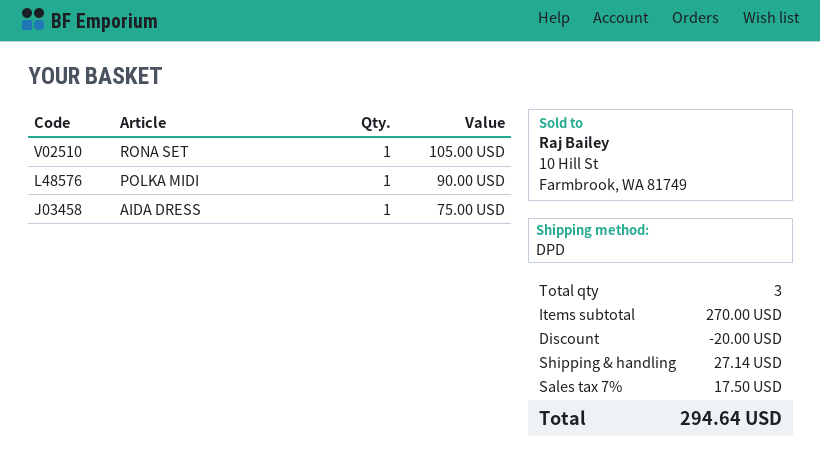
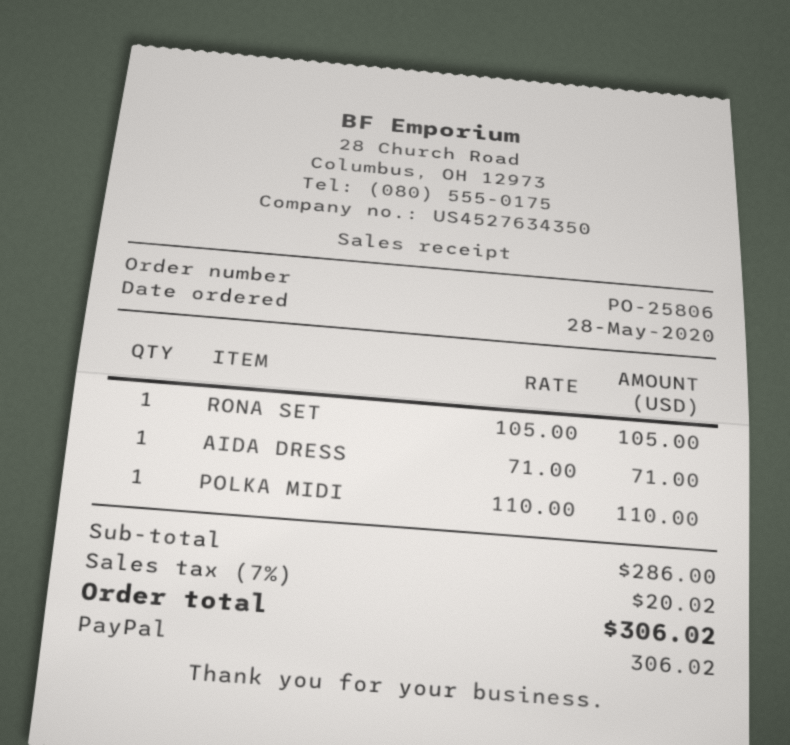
POLKA MIDI: 1 for 90.00 -> 1 for 110.00
AIDA DRESS: 1 for 75.00 -> 1 for 71.00
subtotal: 270.00 -> 286.00
discount: 20.00 -> none
shipping: 27.14 -> none
tax: 7% = 17.50 -> 7% = 20.02
total: 294.64 -> 306.02

